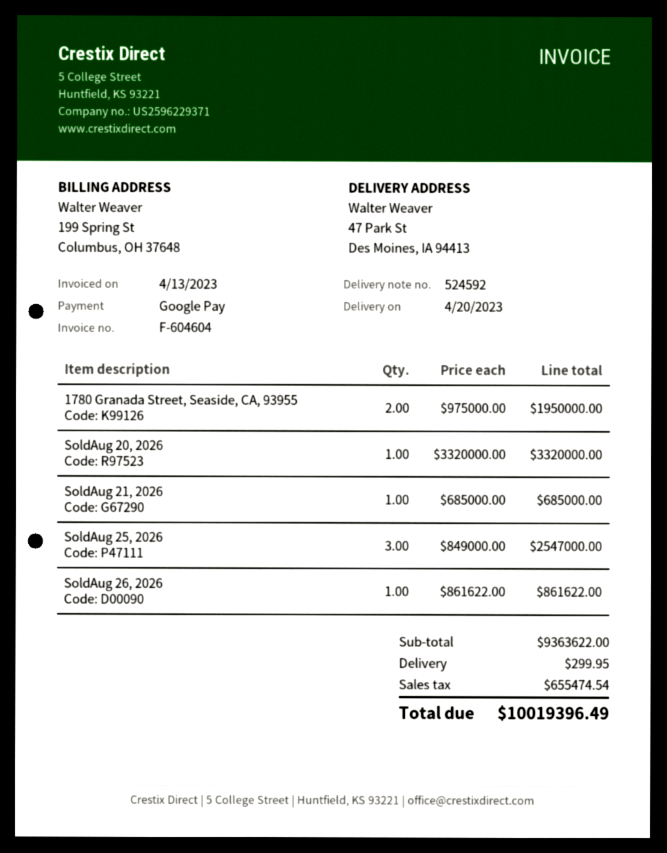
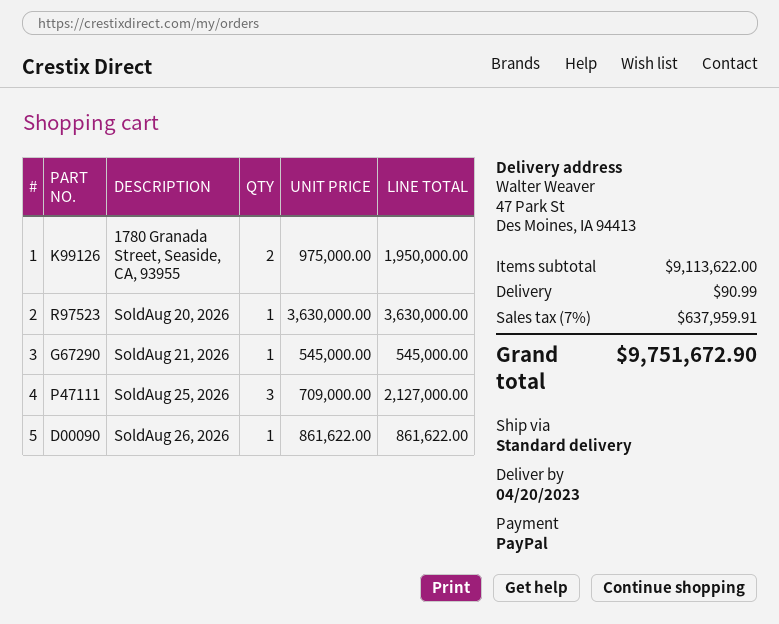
payment method: Google Pay -> PayPal
SoldAug 20, 2026: 1 x 3320000.00 = 3320000.00 -> 1 x 3630000.00 = 3630000.00
SoldAug 21, 2026: 1 x 685000.00 = 685000.00 -> 1 x 545000.00 = 545000.00
SoldAug 25, 2026: 3 x 849000.00 = 2547000.00 -> 3 x 709000.00 = 2127000.00
subtotal: 9363622.00 -> 9113622.00
shipping: 299.95 -> 90.99
tax: 655474.54 -> 637959.91
total: 10019396.49 -> 9751672.90

